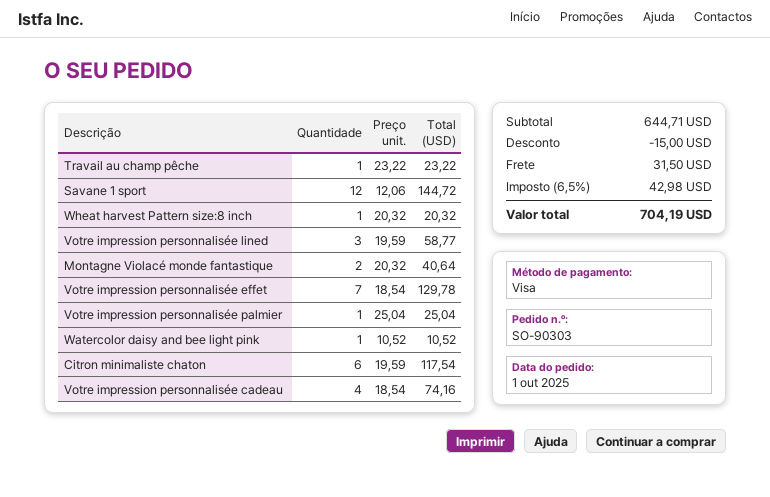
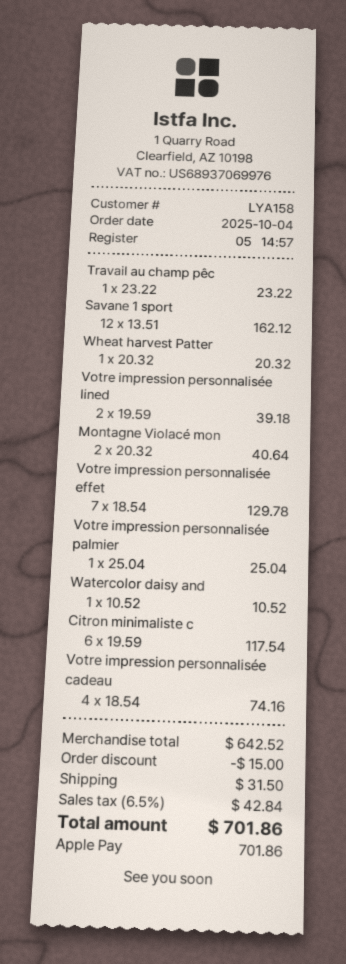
order date: 2025-10-01 -> 2025-10-04
payment method: Visa -> Apple Pay
Savane 1 sport: 12 x 12.06 = 144.72 -> 12 x 13.51 = 162.12
Votre impression personnalisée lined: 3 x 19.59 = 58.77 -> 2 x 19.59 = 39.18
subtotal: 644.71 -> 642.52
tax: 6.5% = 42.98 -> 6.5% = 42.84
total: 704.19 -> 701.86

